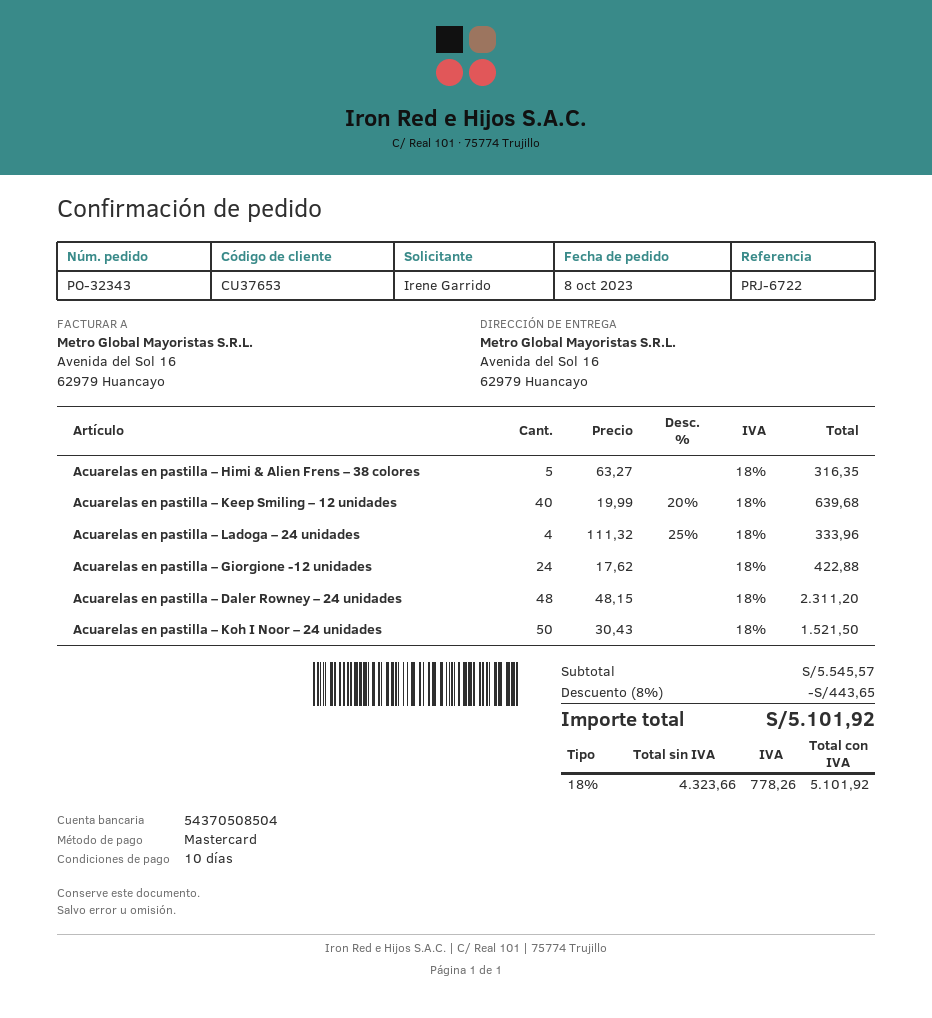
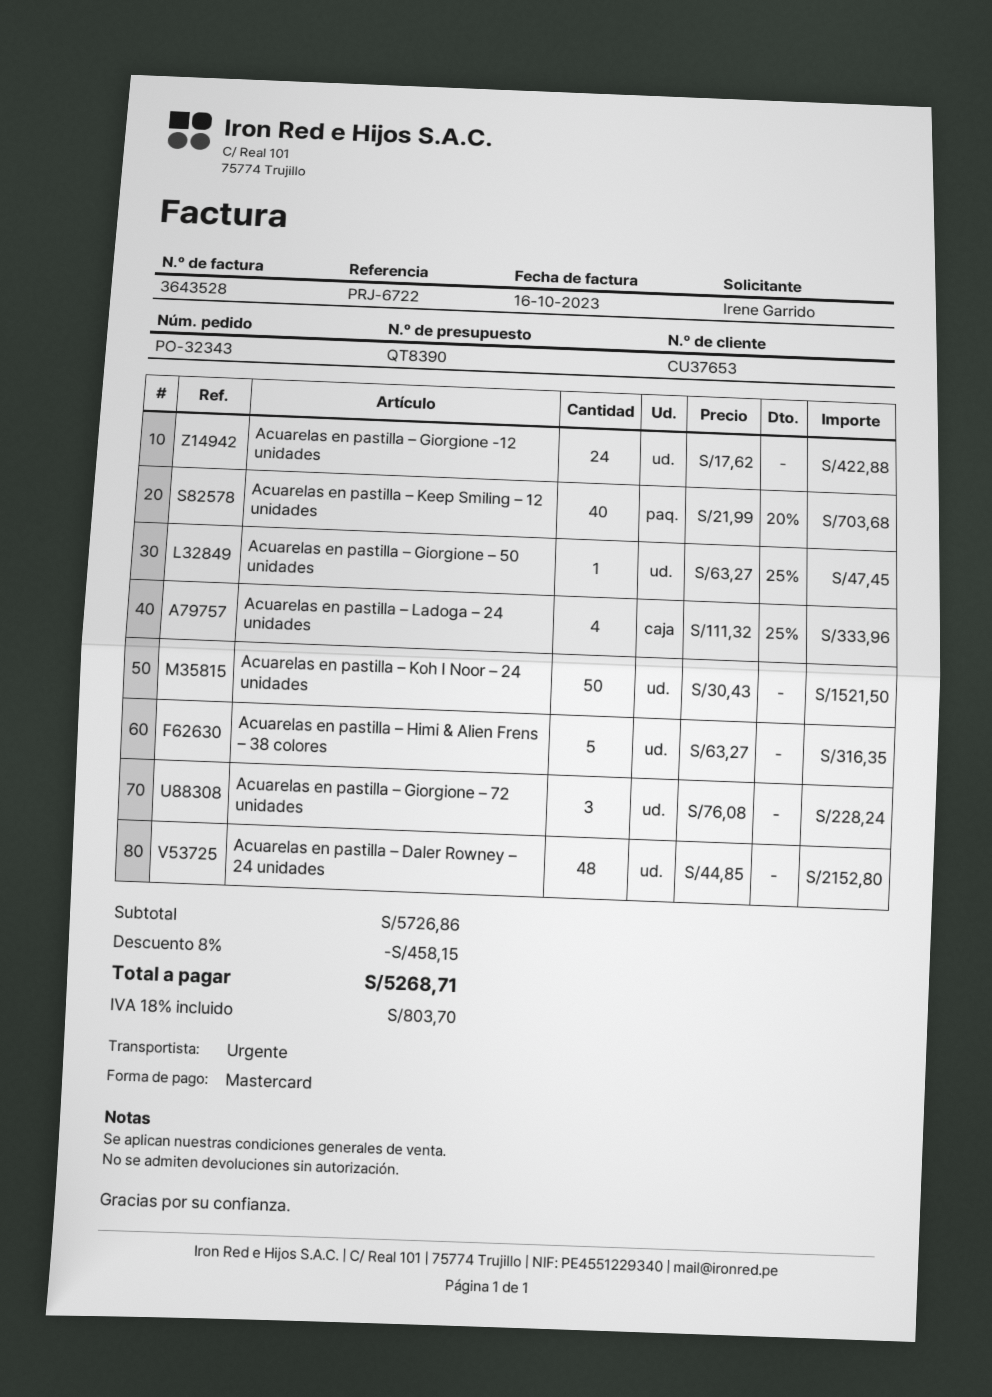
Acuarelas en pastilla – Keep Smiling – 12 unidades: 40 x 19.99 - 20% = 639.68 -> 40 x 21.99 - 20% = 703.68
Acuarelas en pastilla – Daler Rowney – 24 unidades: 48 x 48.15 = 2311.20 -> 48 x 44.85 = 2152.80
Acuarelas en pastilla – Giorgione – 50 unidades: none -> 1 x 63.27 - 25% = 47.45
Acuarelas en pastilla – Giorgione – 72 unidades: none -> 3 x 76.08 = 228.24
subtotal: 5545.57 -> 5726.86
discount: 8% = 443.65 -> 8% = 458.15
tax: 18% = 778.26 -> 18% = 803.70
total: 5101.92 -> 5268.71

